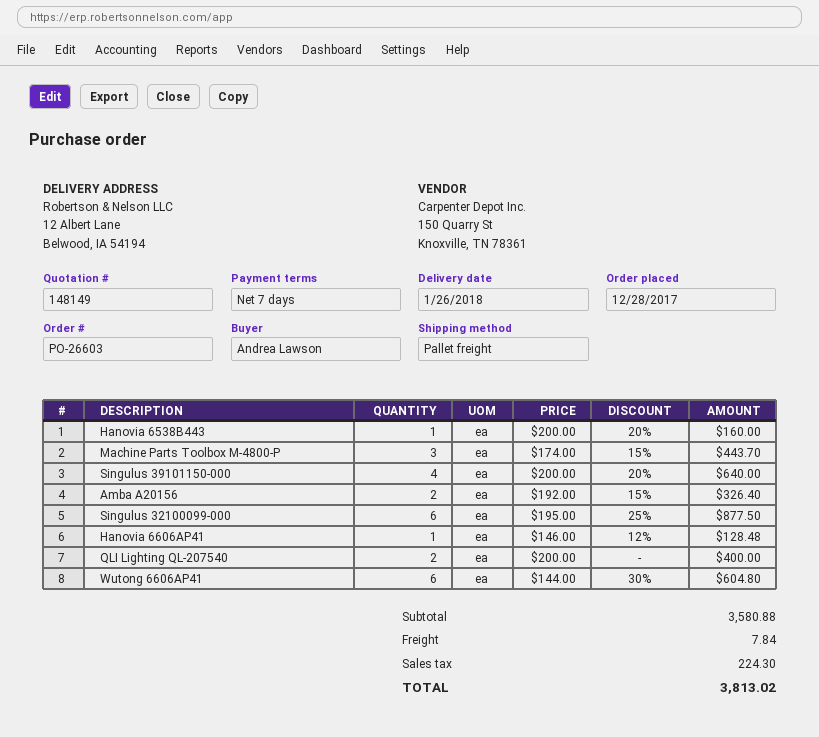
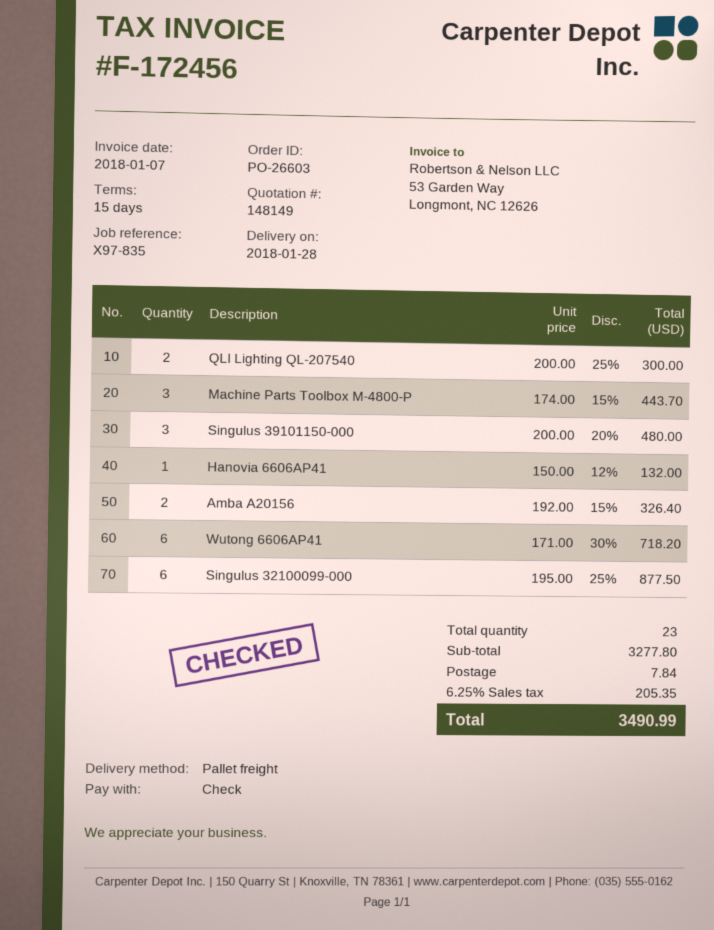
delivery date: 2018-01-26 -> 2018-01-28
payment terms: 7 days -> 15 days
Hanovia 6538B443: 1 x 200.00 - 20% = 160.00 -> none
Singulus 39101150-000: 4 x 200.00 - 20% = 640.00 -> 3 x 200.00 - 20% = 480.00
Hanovia 6606AP41: 1 x 146.00 - 12% = 128.48 -> 1 x 150.00 - 12% = 132.00
QLI Lighting QL-207540: 2 x 200.00 = 400.00 -> 2 x 200.00 - 25% = 300.00
Wutong 6606AP41: 6 x 144.00 - 30% = 604.80 -> 6 x 171.00 - 30% = 718.20
subtotal: 3580.88 -> 3277.80
tax: 224.30 -> 205.35
total: 3813.02 -> 3490.99

